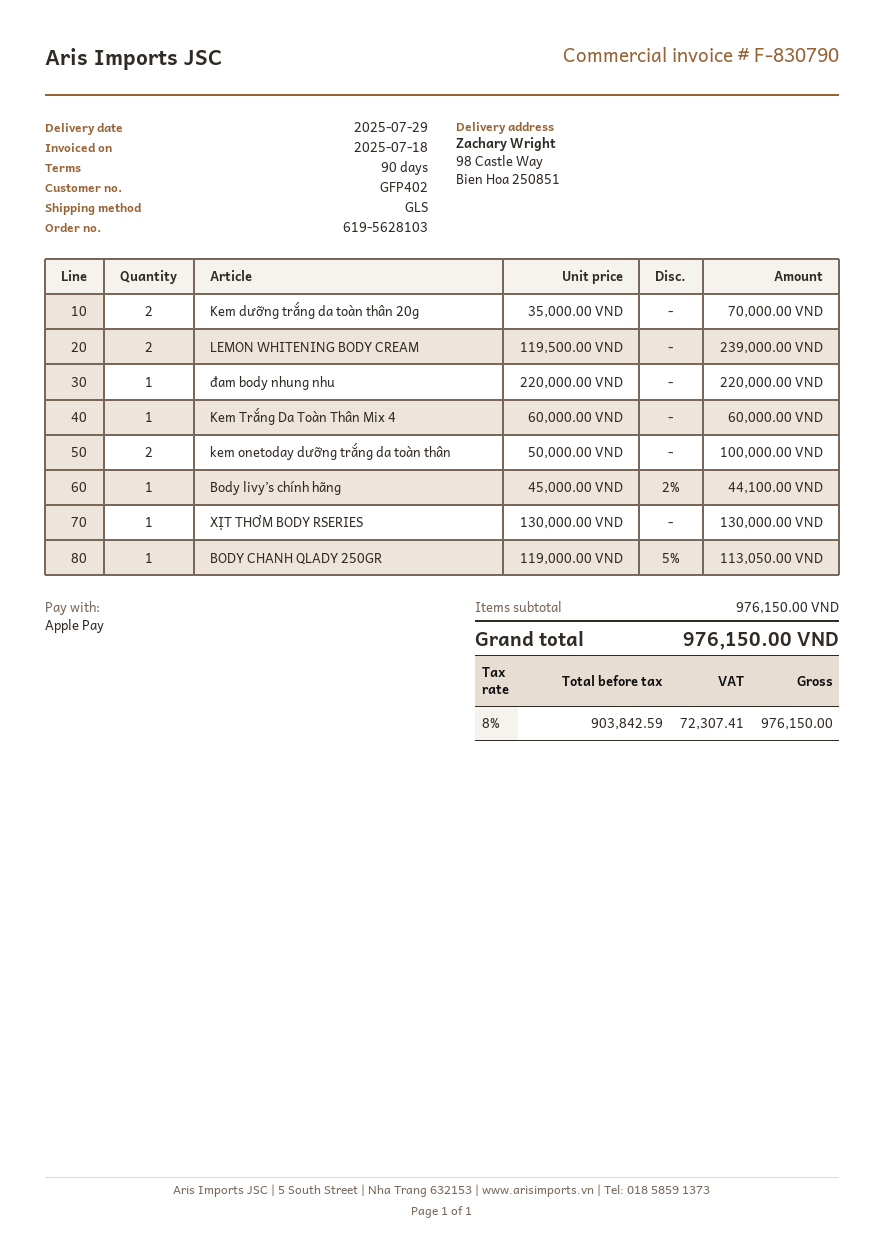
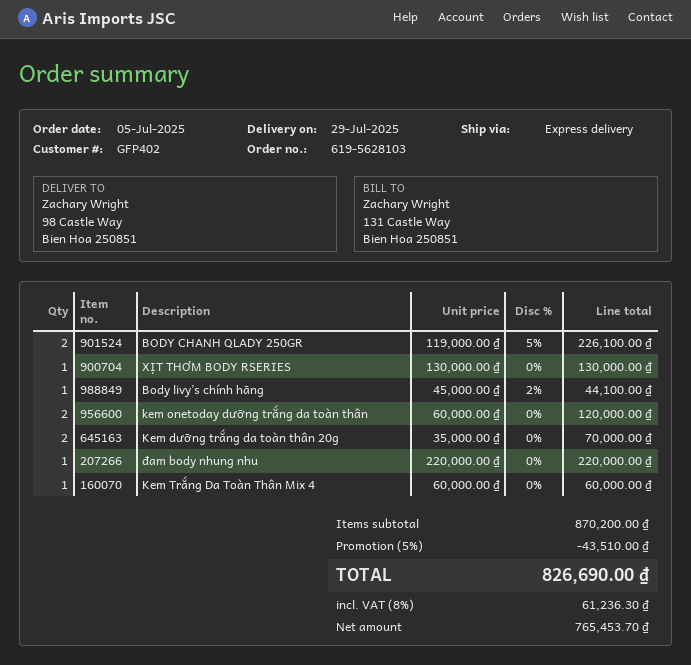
shipping method: GLS -> express
LEMON WHITENING BODY CREAM: 2 x 119500.00 = 239000.00 -> none
kem onetoday dưỡng trắng da toàn thân: 2 x 50000.00 = 100000.00 -> 2 x 60000.00 = 120000.00
BODY CHANH QLADY 250GR: 1 x 119000.00 - 5% = 113050.00 -> 2 x 119000.00 - 5% = 226100.00
subtotal: 976150.00 -> 870200.00
discount: none -> 5% = 43510.00
net: 903842.59 -> 765453.70
tax: 8% = 72307.41 -> 8% = 61236.30
total: 976150.00 -> 826690.00

